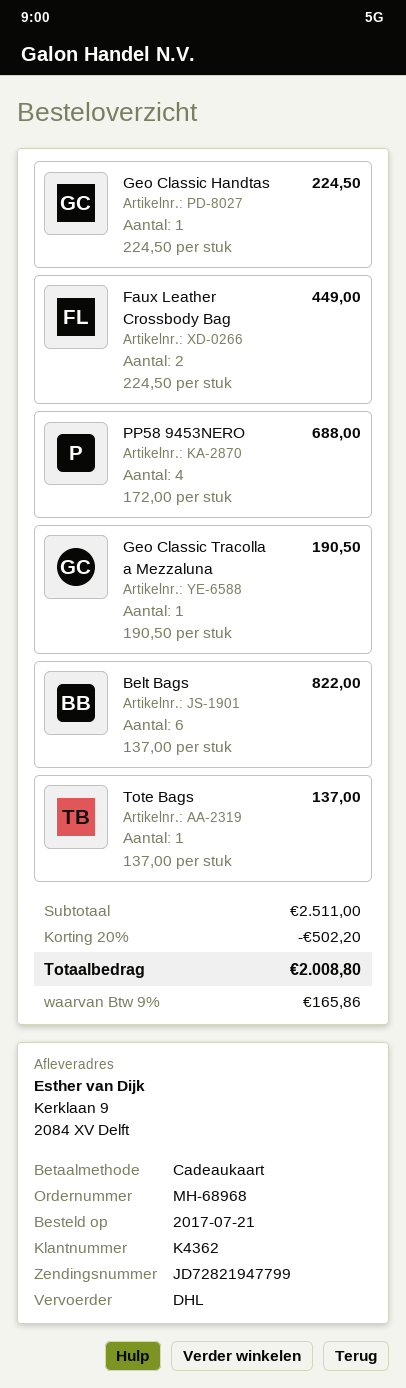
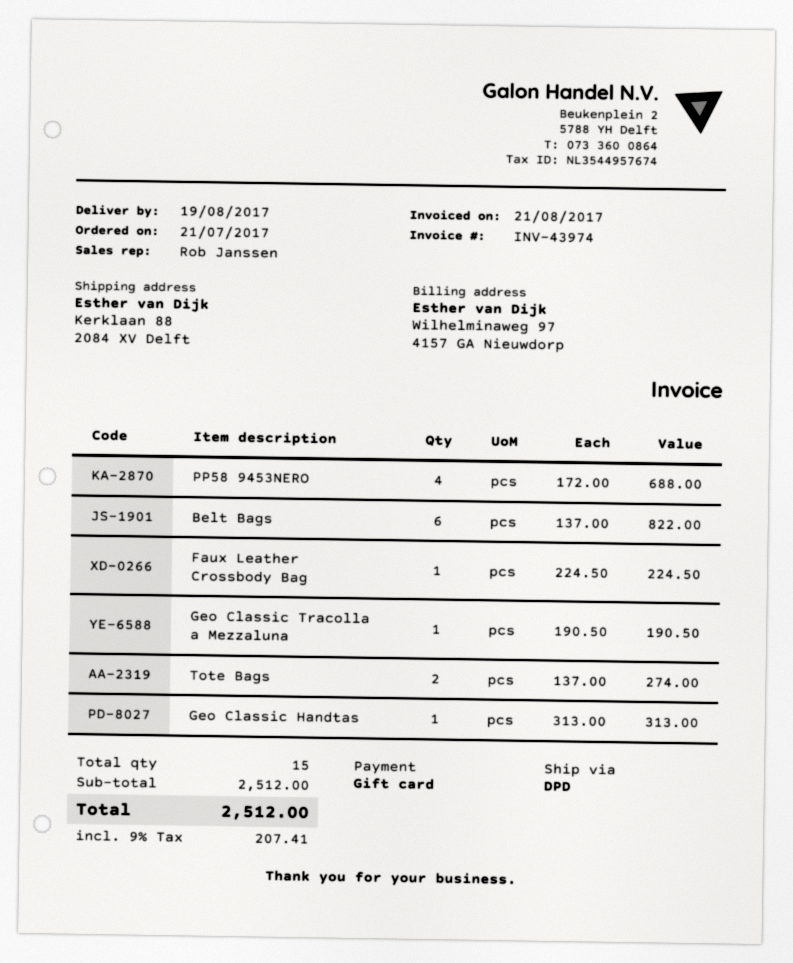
shipping method: DHL -> DPD
ship to: Kerklaan 9, 2084 XV Delft -> Kerklaan 88, 2084 XV Delft
Geo Classic Handtas: 1 x 224.50 = 224.50 -> 1 x 313.00 = 313.00
Faux Leather Crossbody Bag: 2 x 224.50 = 449.00 -> 1 x 224.50 = 224.50
Tote Bags: 1 x 137.00 = 137.00 -> 2 x 137.00 = 274.00
subtotal: 2511.00 -> 2512.00
discount: 20% = 502.20 -> none
tax: 9% = 165.86 -> 9% = 207.41
total: 2008.80 -> 2512.00

